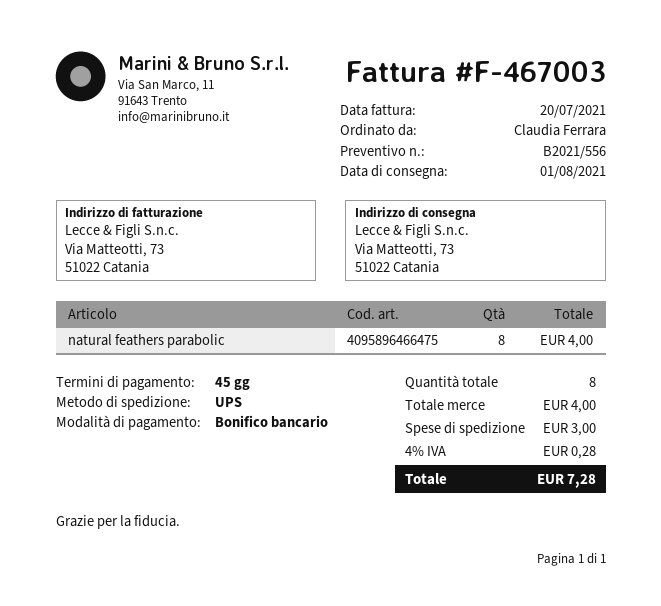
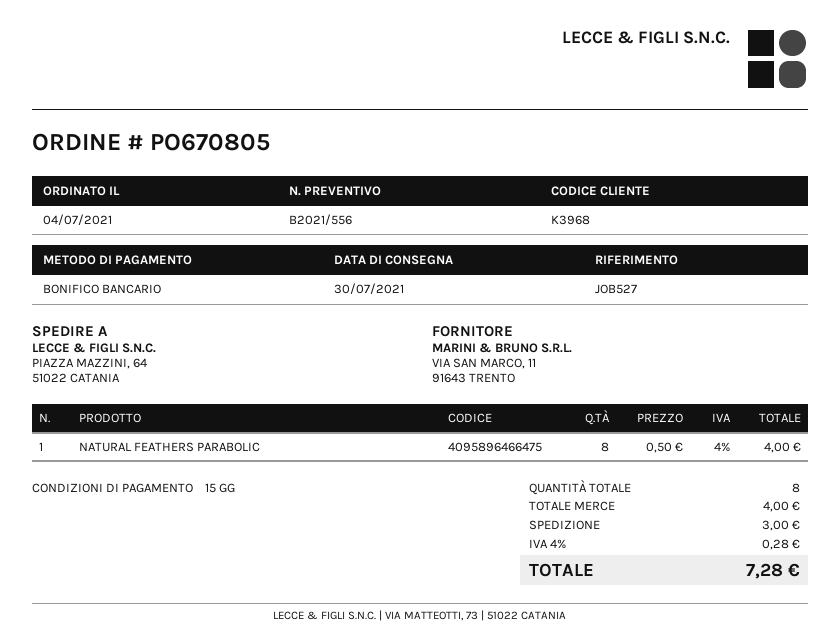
delivery date: 2021-08-01 -> 2021-07-30
payment terms: 45 days -> 15 days
ship to: Via Matteotti, 73, 51022 Catania -> PIAZZA MAZZINI, 64, 51022 CATANIA

